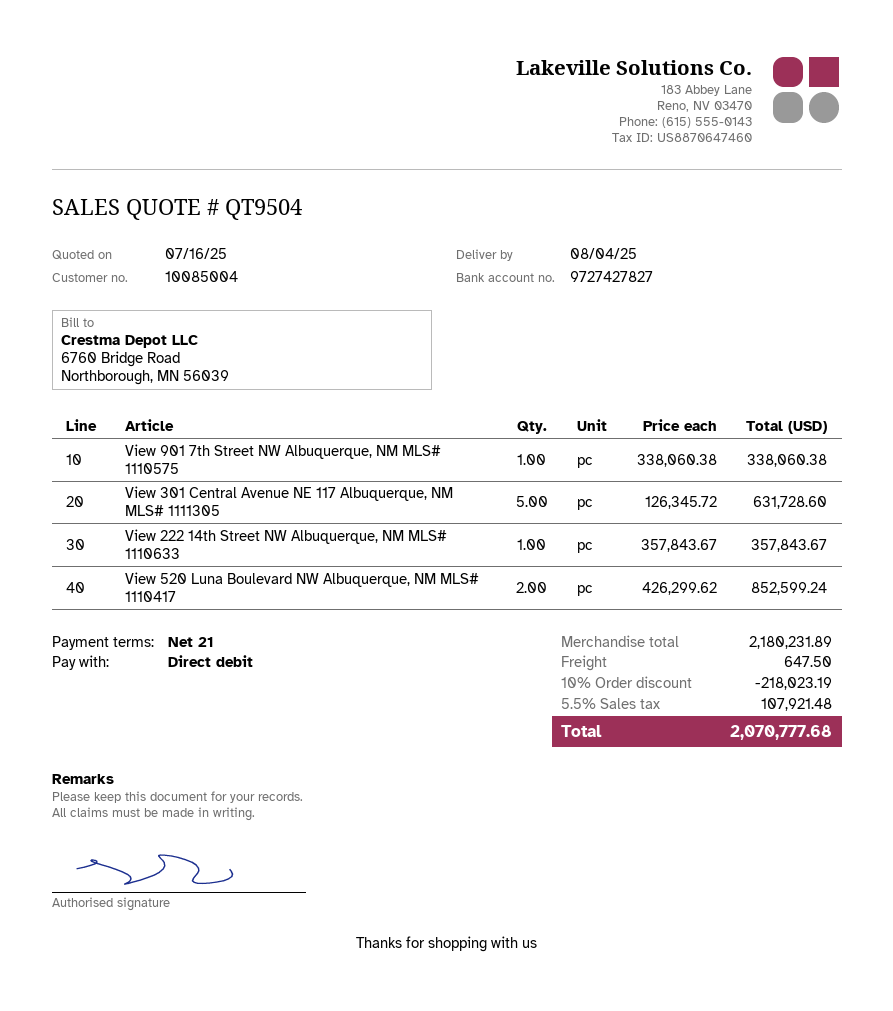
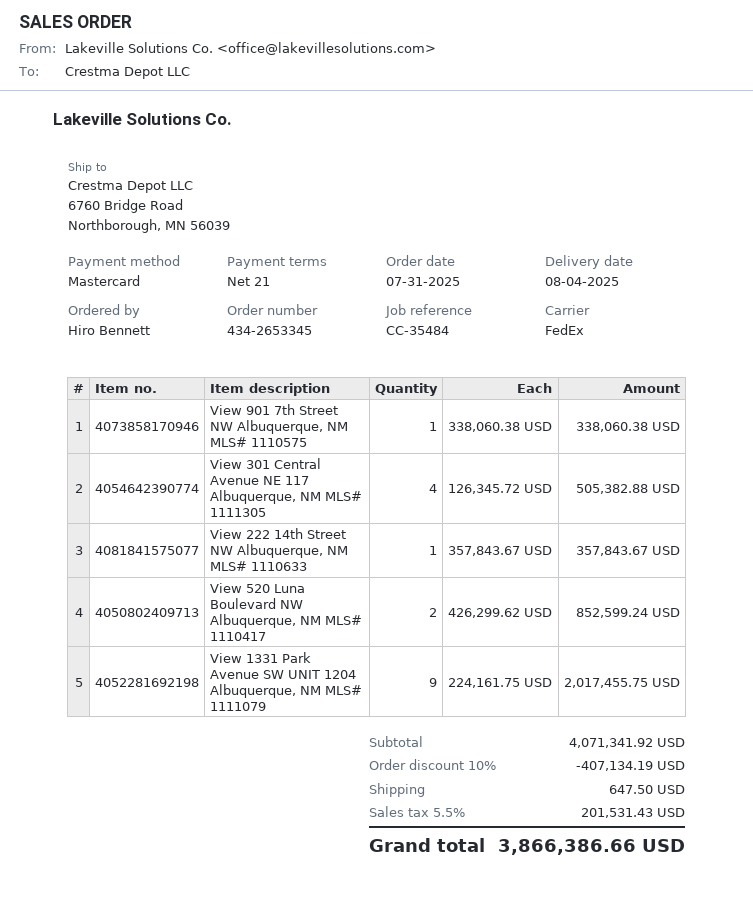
payment method: direct debit -> Mastercard
View 301 Central Avenue NE 117 Albuquerque, NM MLS# 1111305: 5 x 126345.72 = 631728.60 -> 4 x 126345.72 = 505382.88
View 1331 Park Avenue SW UNIT 1204 Albuquerque, NM MLS# 1111079: none -> 9 x 224161.75 = 2017455.75
subtotal: 2180231.89 -> 4071341.92
discount: 10% = 218023.19 -> 10% = 407134.19
tax: 5.5% = 107921.48 -> 5.5% = 201531.43
total: 2070777.68 -> 3866386.66

